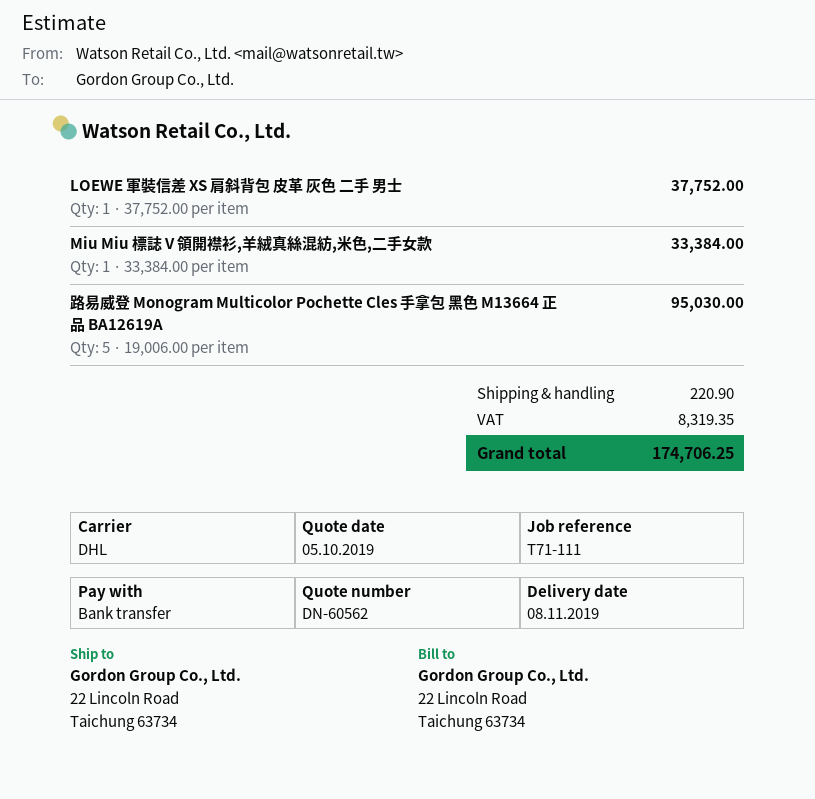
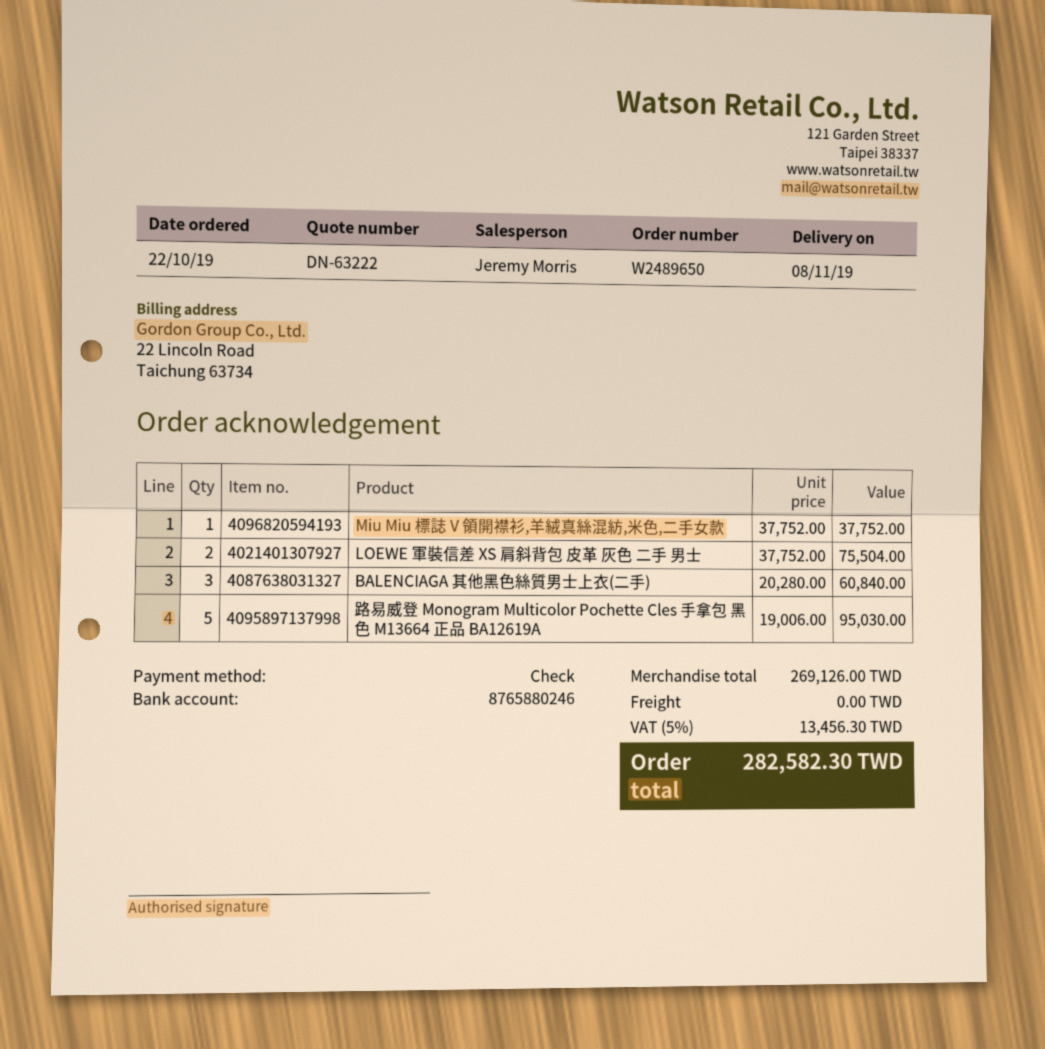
quote number: DN-60562 -> DN-63222
payment method: bank transfer -> cheque
LOEWE 軍裝信差 XS 肩斜背包 皮革 灰色 二手 男士: 1 x 37752.00 = 37752.00 -> 2 x 37752.00 = 75504.00
Miu Miu 標誌 V 領開襟衫,羊絨真絲混紡,米色,二手女款: 1 x 33384.00 = 33384.00 -> 1 x 37752.00 = 37752.00
BALENCIAGA 其他黑色絲質男士上衣(二手): none -> 3 x 20280.00 = 60840.00
shipping: 220.90 -> 0.00
tax: 8319.35 -> 13456.30
total: 174706.25 -> 282582.30

